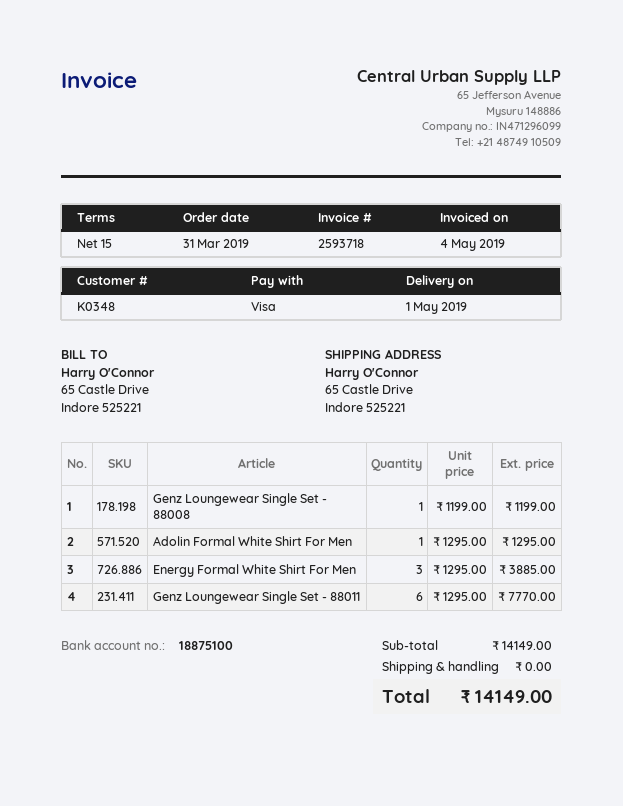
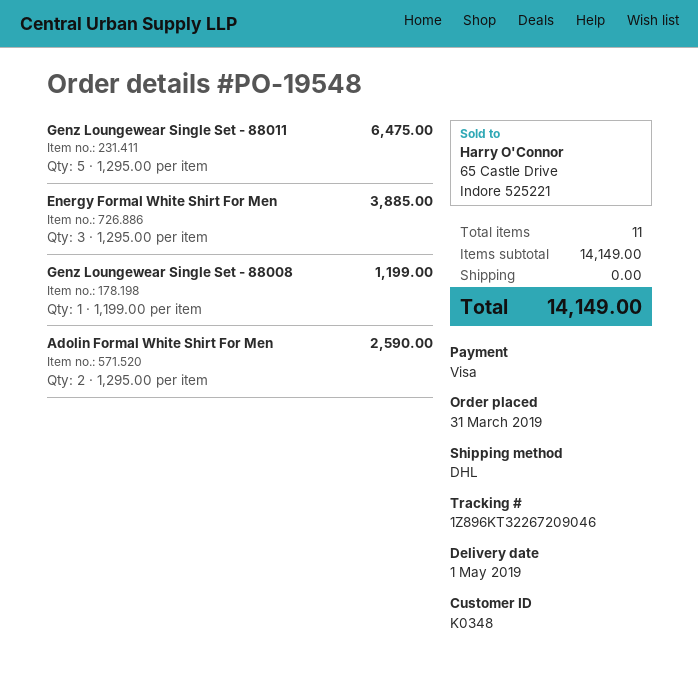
Adolin Formal White Shirt For Men: 1 x 1295.00 = 1295.00 -> 2 x 1295.00 = 2590.00
Genz Loungewear Single Set - 88011: 6 x 1295.00 = 7770.00 -> 5 x 1295.00 = 6475.00

